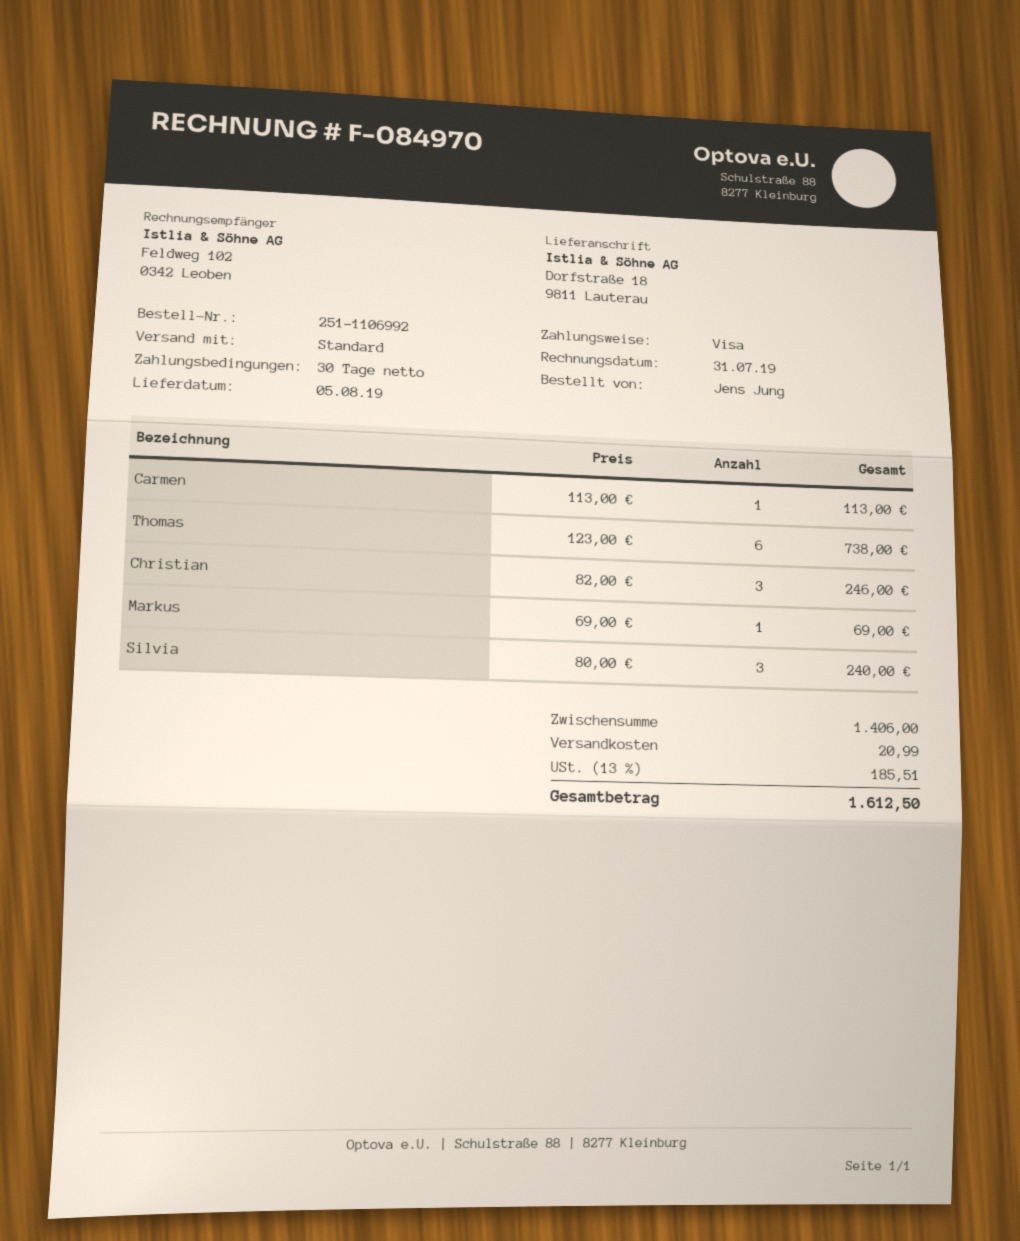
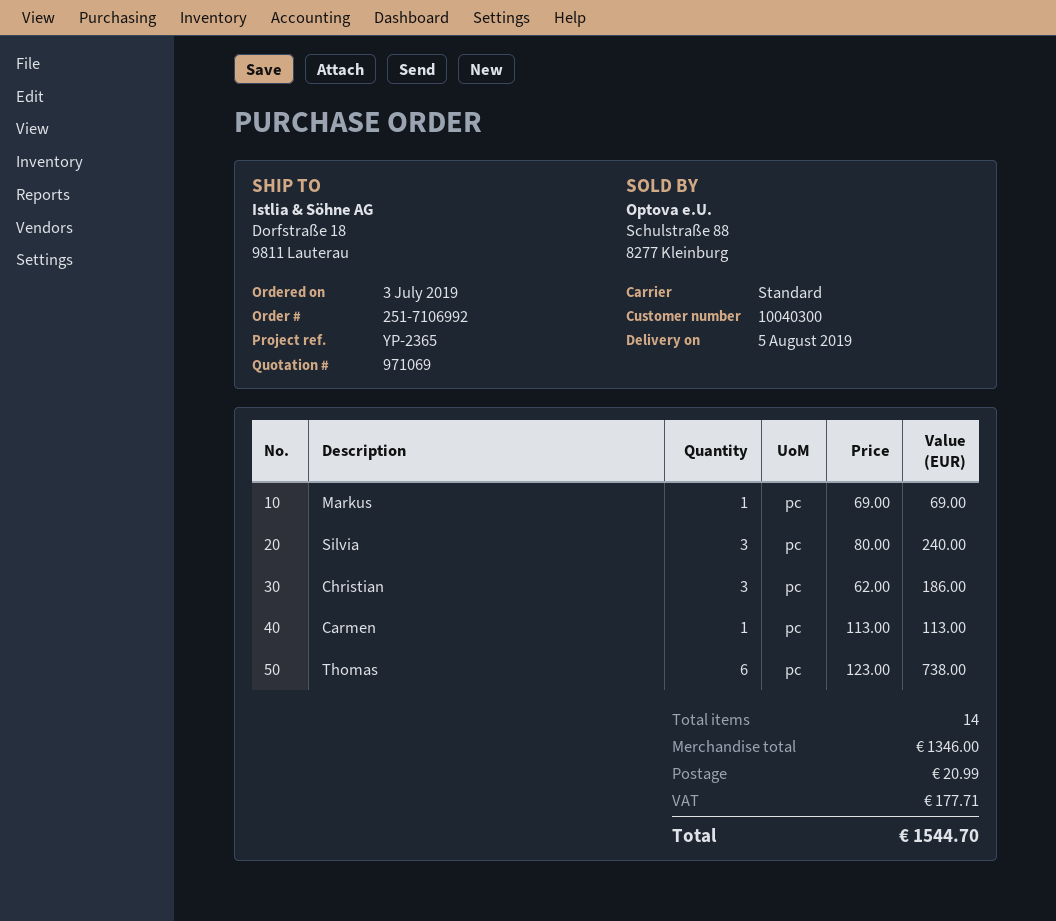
order number: 251-1106992 -> 251-7106992
Christian: 3 x 82.00 = 246.00 -> 3 x 62.00 = 186.00
subtotal: 1406.00 -> 1346.00
tax: 185.51 -> 177.71
total: 1612.50 -> 1544.70

